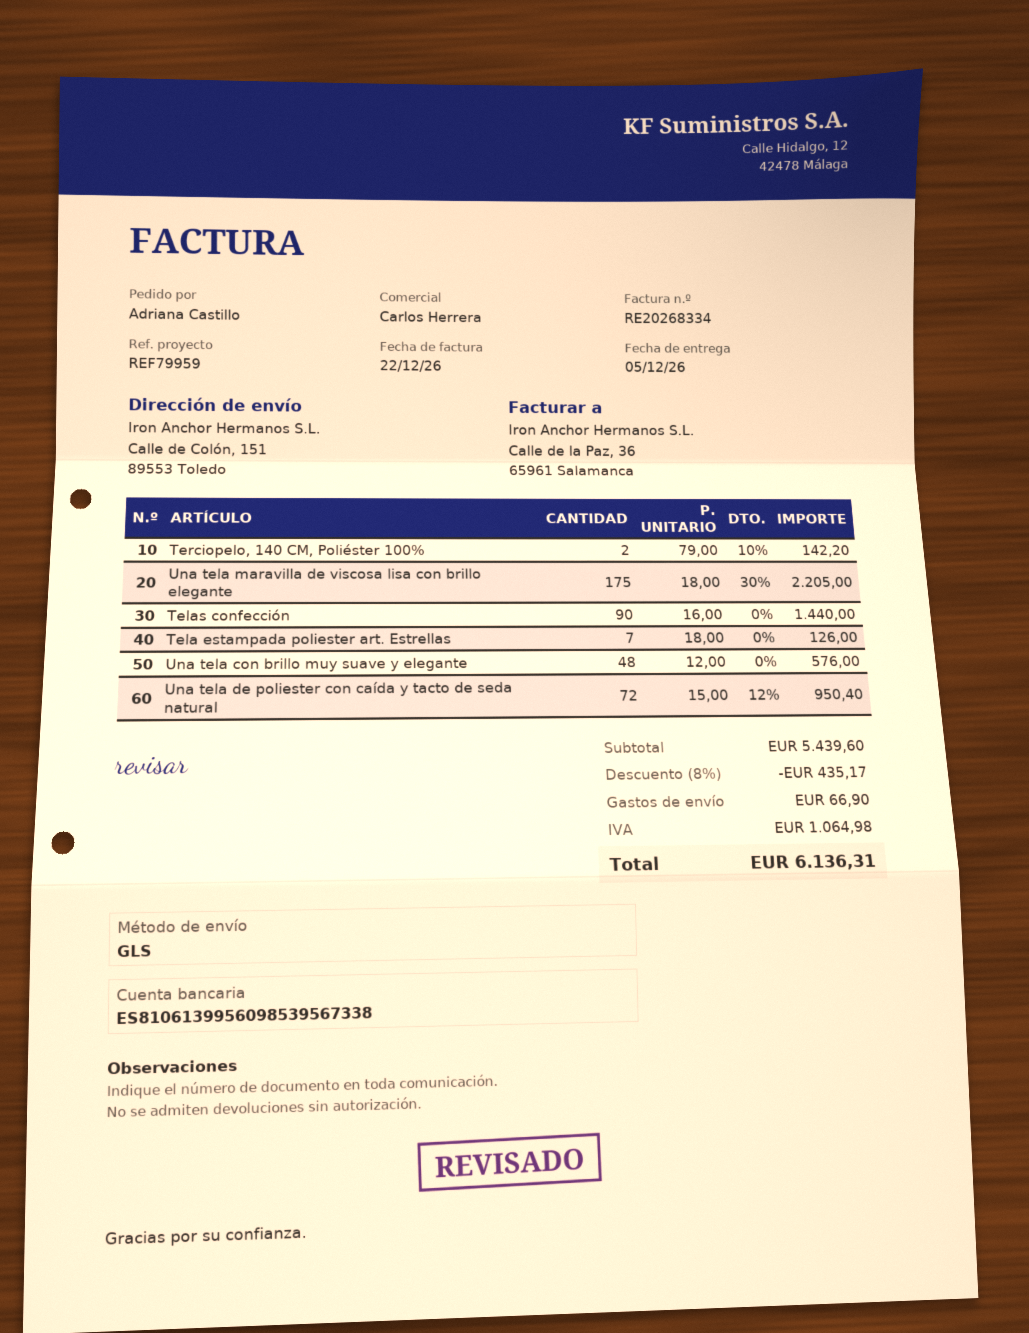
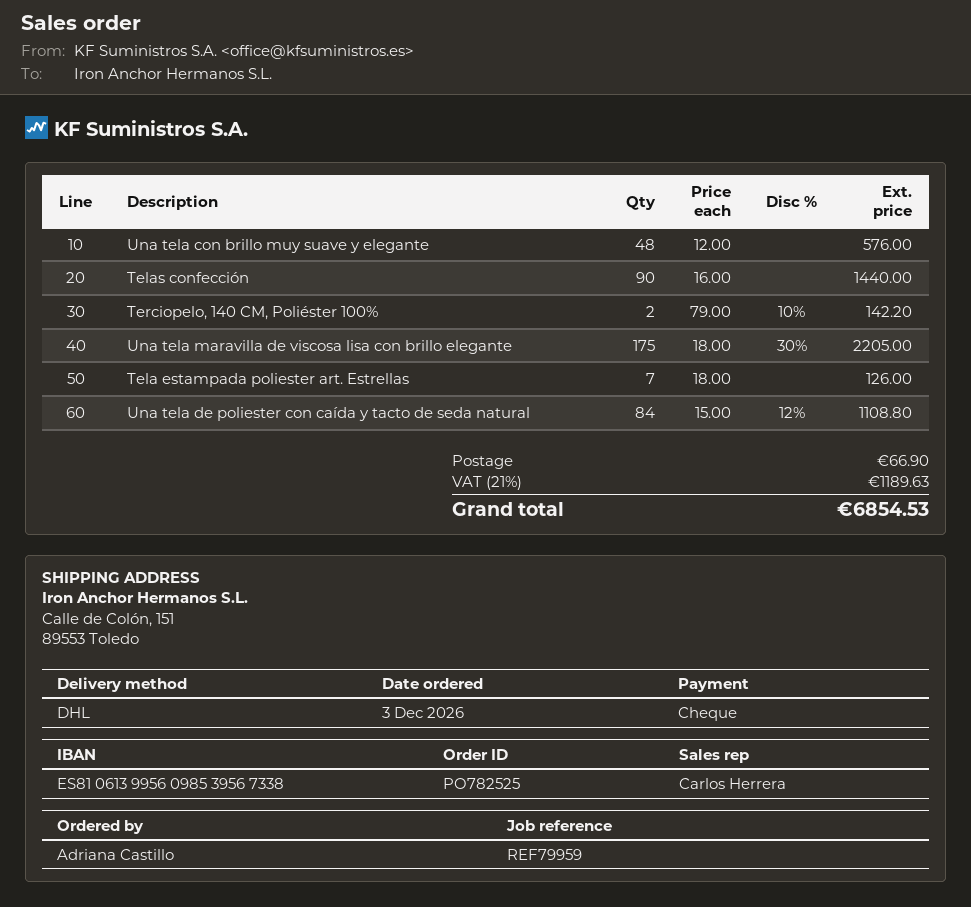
shipping method: GLS -> DHL
Una tela de poliester con caída y tacto de seda natural: 72 x 15.00 - 12% = 950.40 -> 84 x 15.00 - 12% = 1108.80
discount: 8% = 435.17 -> none
tax: 1064.98 -> 1189.63
total: 6136.31 -> 6854.53

